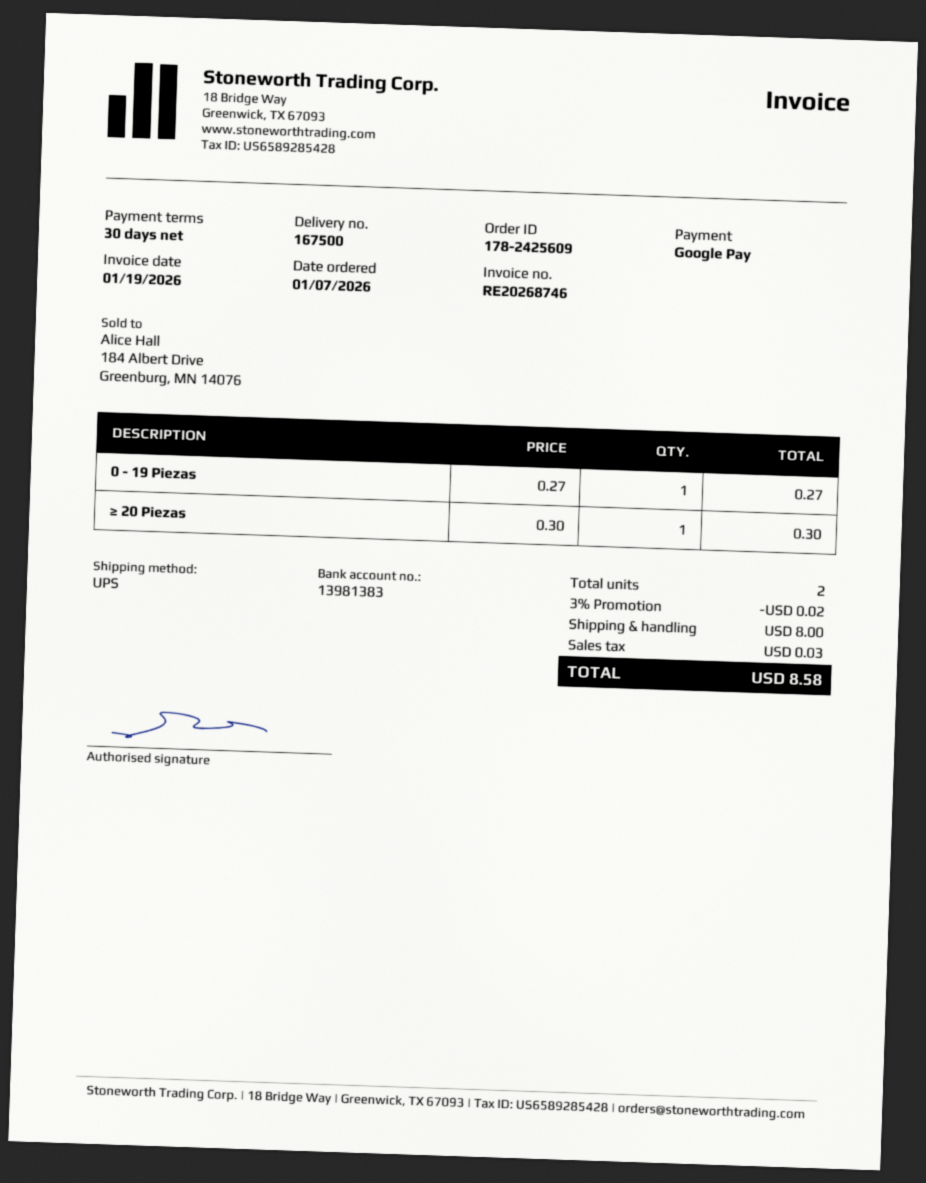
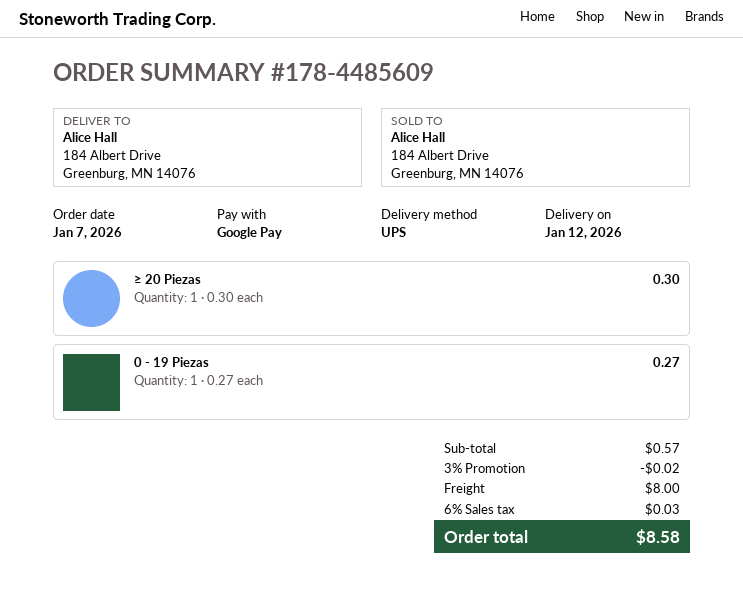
order number: 178-2425609 -> 178-4485609

